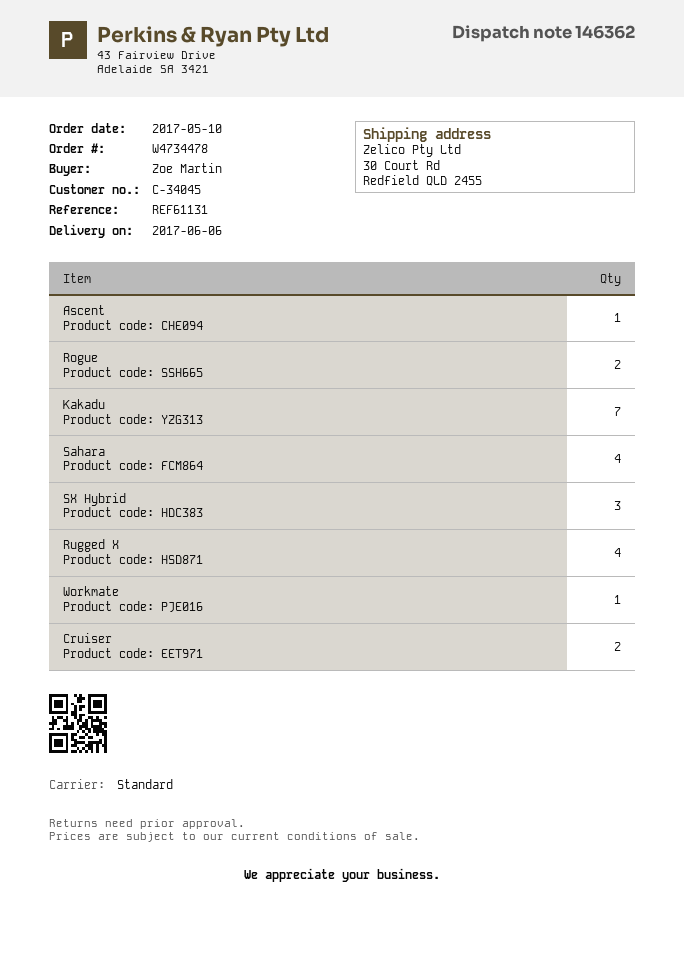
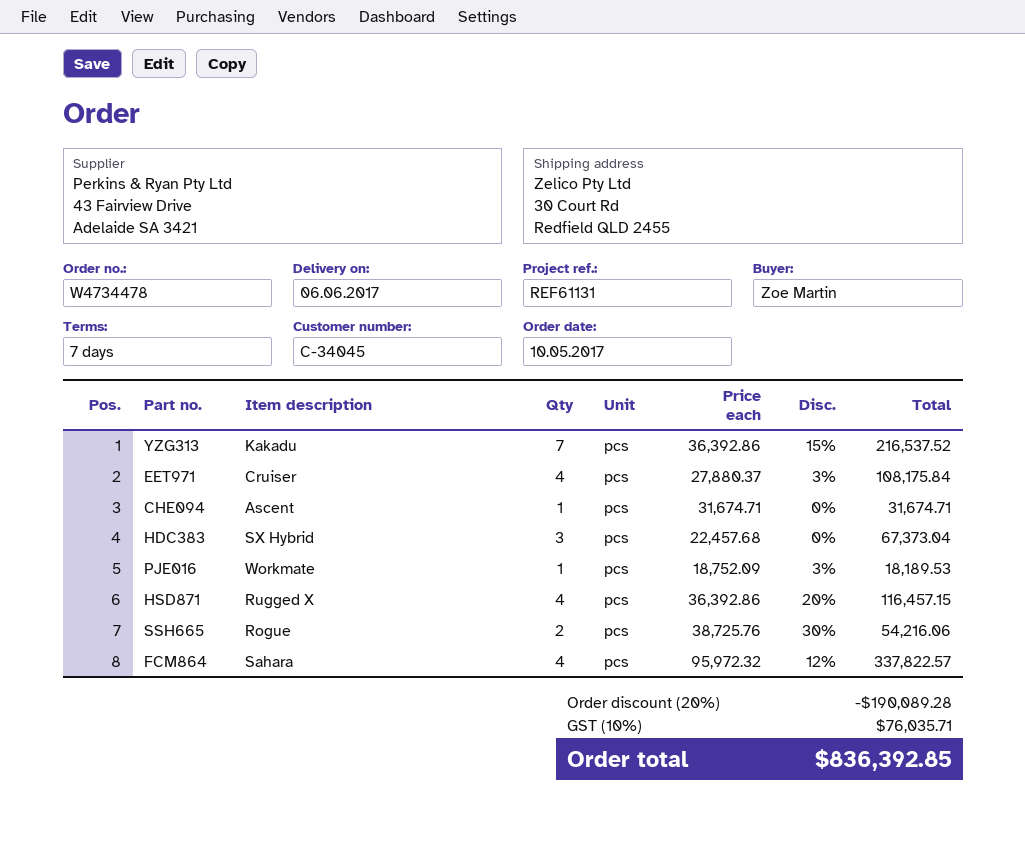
Cruiser: 2 -> 4

